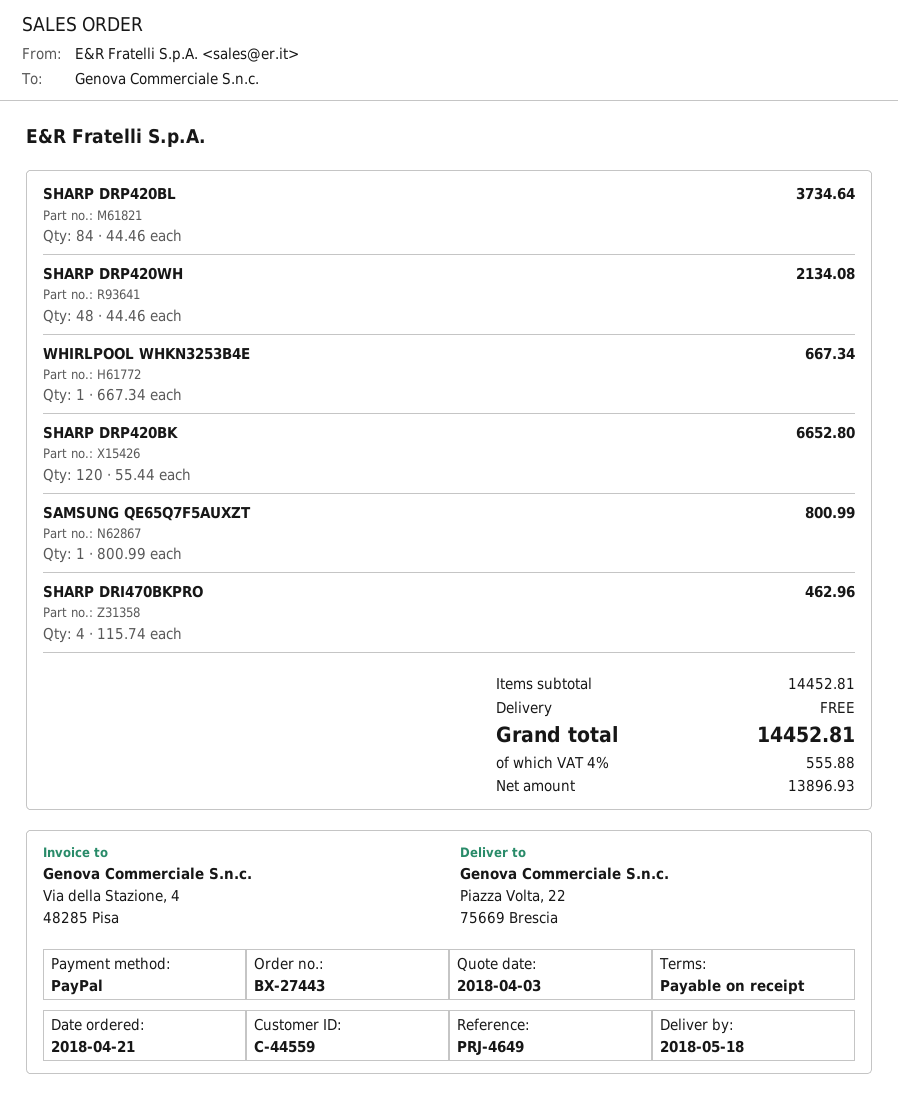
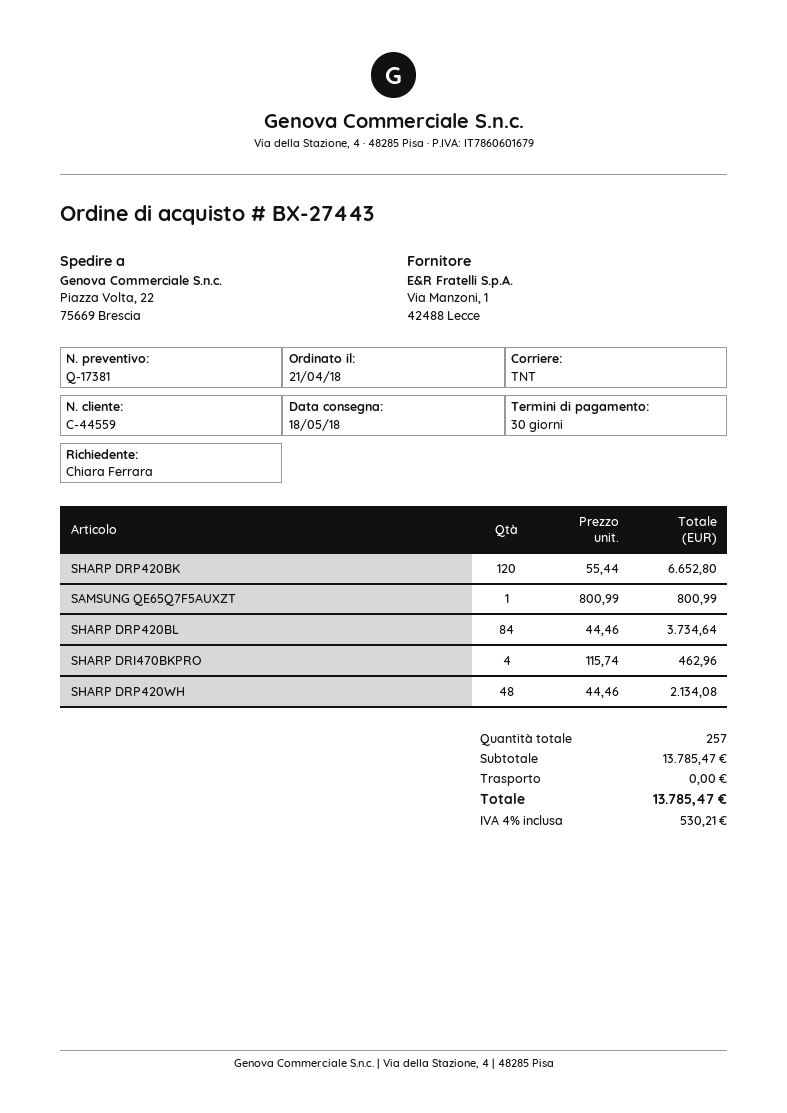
payment terms: on receipt -> 30 days
WHIRLPOOL WHKN3253B4E: 1 x 667.34 = 667.34 -> none
subtotal: 14452.81 -> 13785.47
tax: 4% = 555.88 -> 4% = 530.21
total: 14452.81 -> 13785.47

